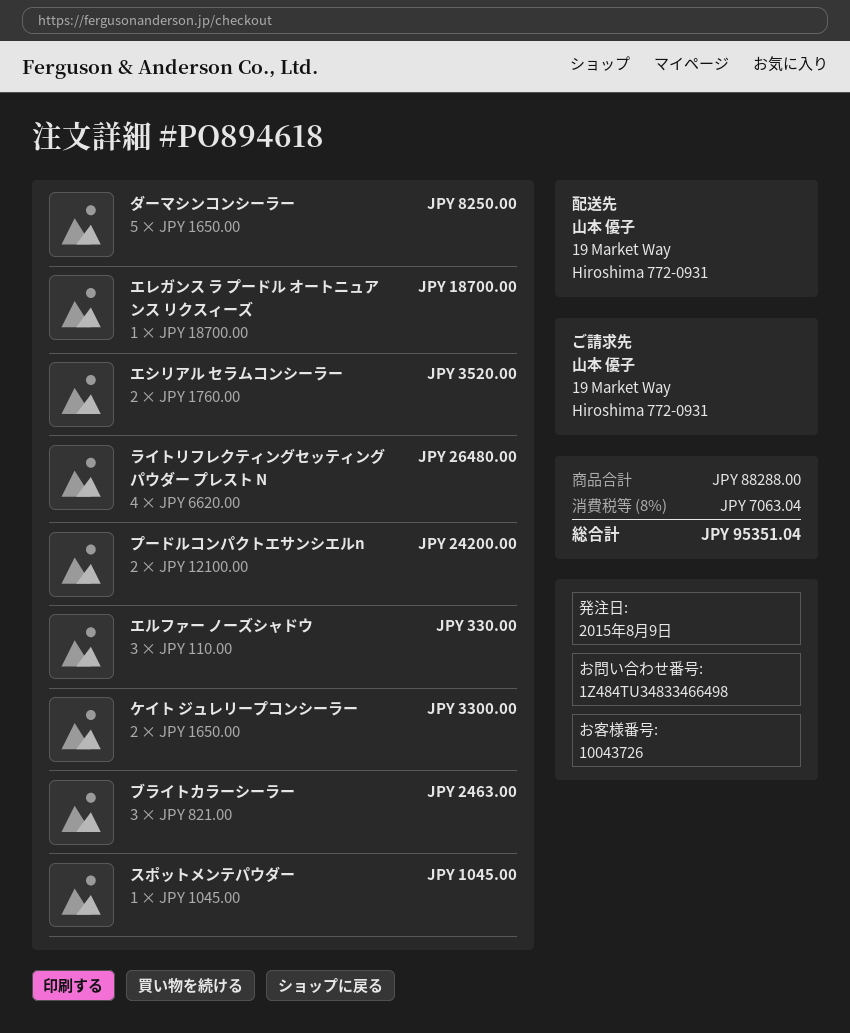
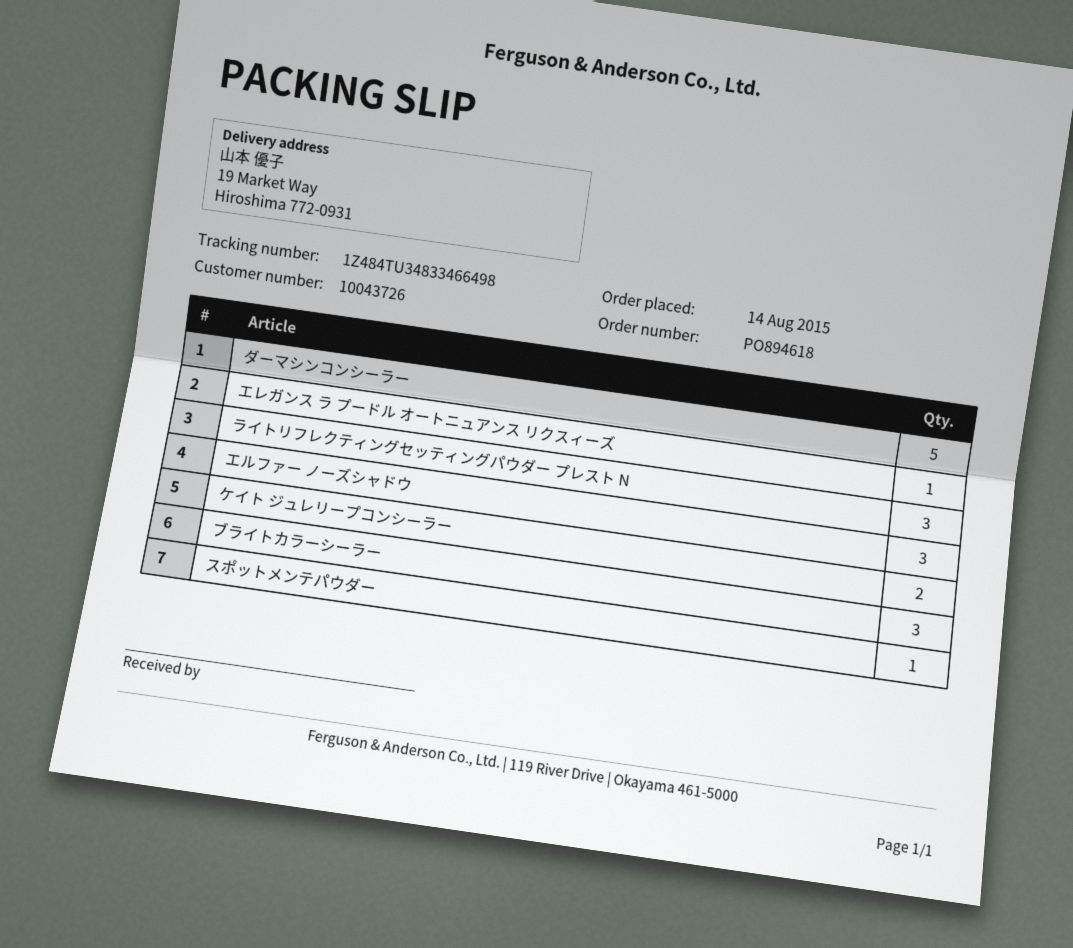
order date: 2015-08-09 -> 2015-08-14
エシリアル セラムコンシーラー: 2 -> none
ライトリフレクティングセッティングパウダー プレスト N: 4 -> 3
プードルコンパクトエサンシエルn: 2 -> none

